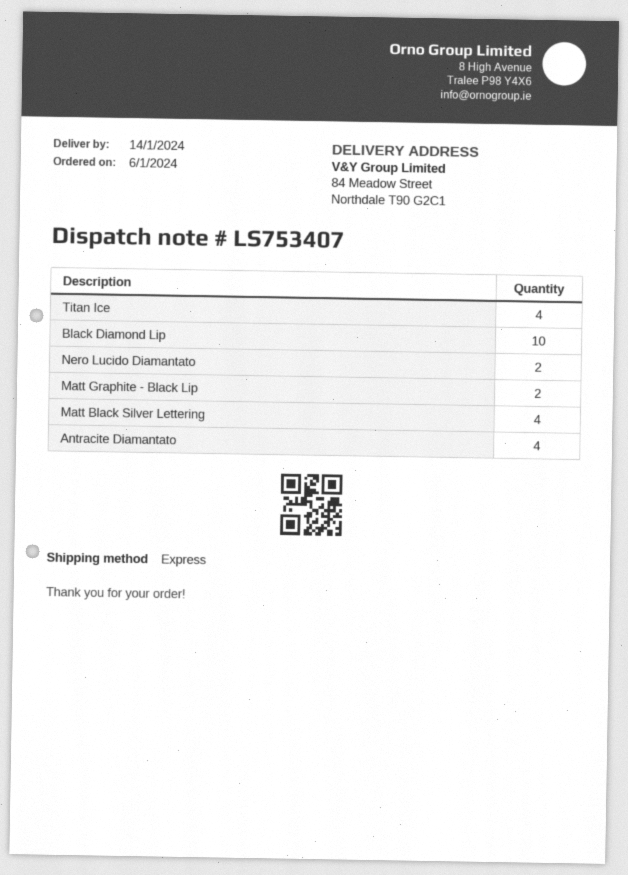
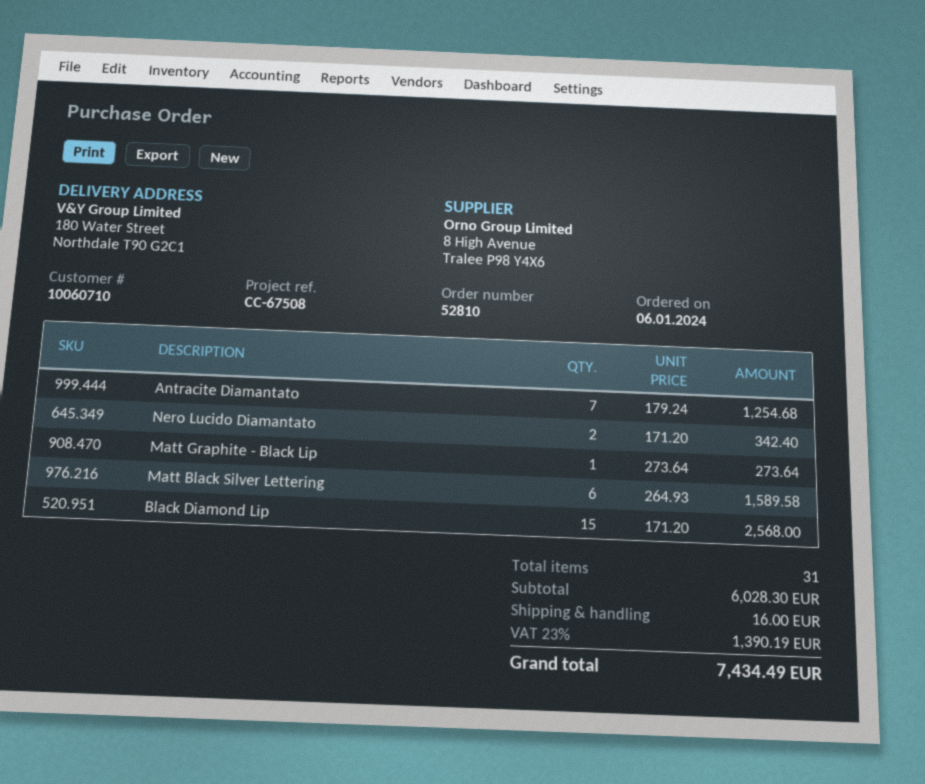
ship to: 84 Meadow Street, Northdale T90 G2C1 -> 180 Water Street, Northdale T90 G2C1
Titan Ice: 4 -> none
Black Diamond Lip: 10 -> 15
Matt Graphite - Black Lip: 2 -> 1
Matt Black Silver Lettering: 4 -> 6
Antracite Diamantato: 4 -> 7

